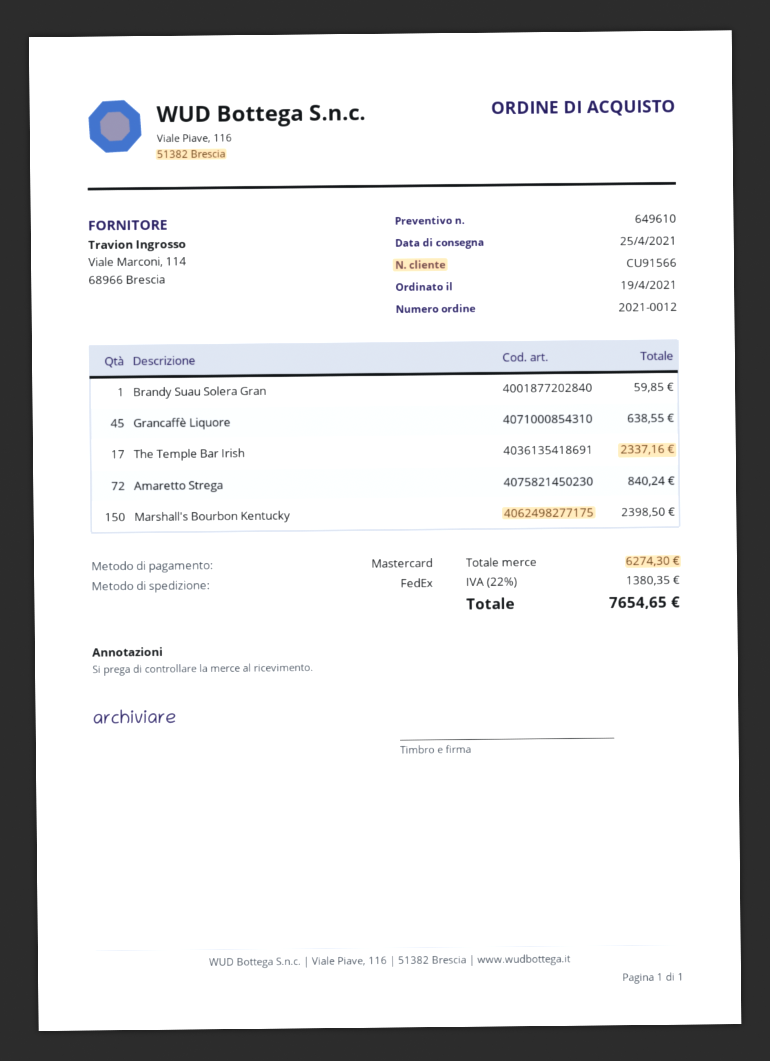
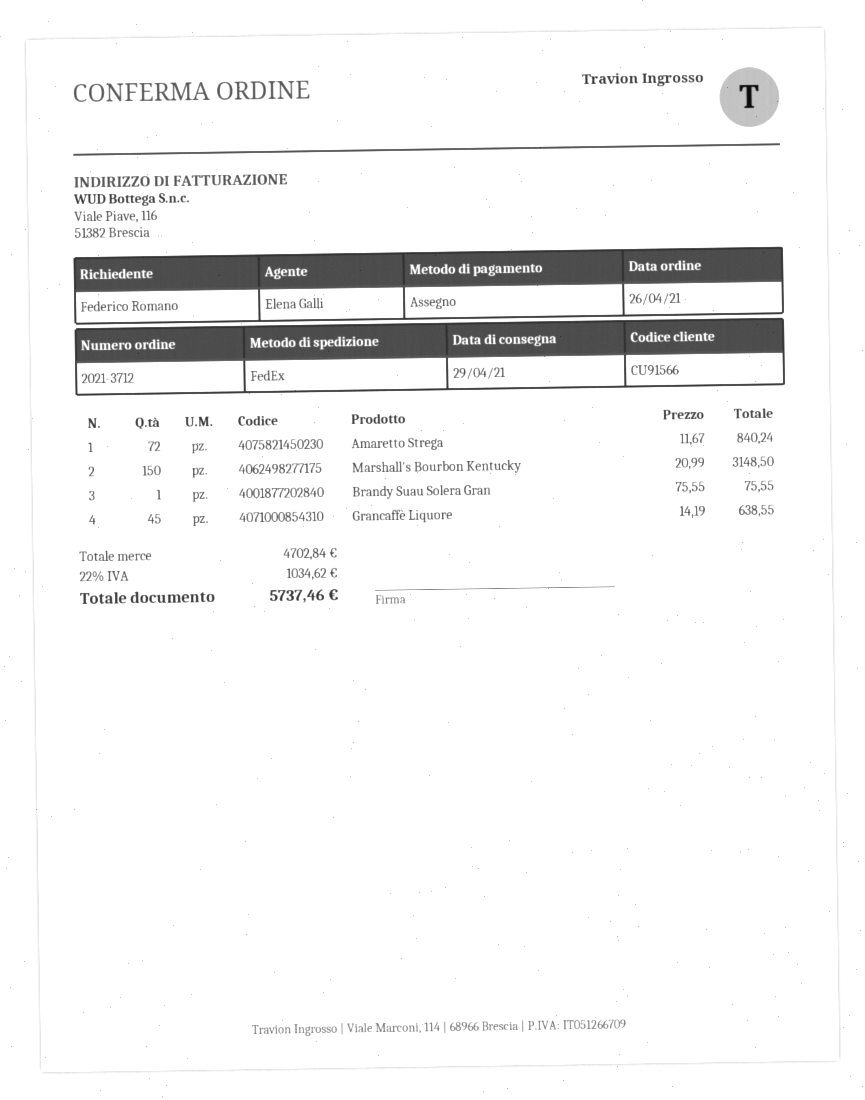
order number: 2021-0012 -> 2021-3712
order date: 2021-04-19 -> 2021-04-26
delivery date: 2021-04-25 -> 2021-04-29
payment method: Mastercard -> cheque
Brandy Suau Solera Gran: 1 for 59.85 -> 1 for 75.55
The Temple Bar Irish: 17 for 2337.16 -> none
Marshall's Bourbon Kentucky: 150 for 2398.50 -> 150 for 3148.50
subtotal: 6274.30 -> 4702.84
tax: 22% = 1380.35 -> 22% = 1034.62
total: 7654.65 -> 5737.46

